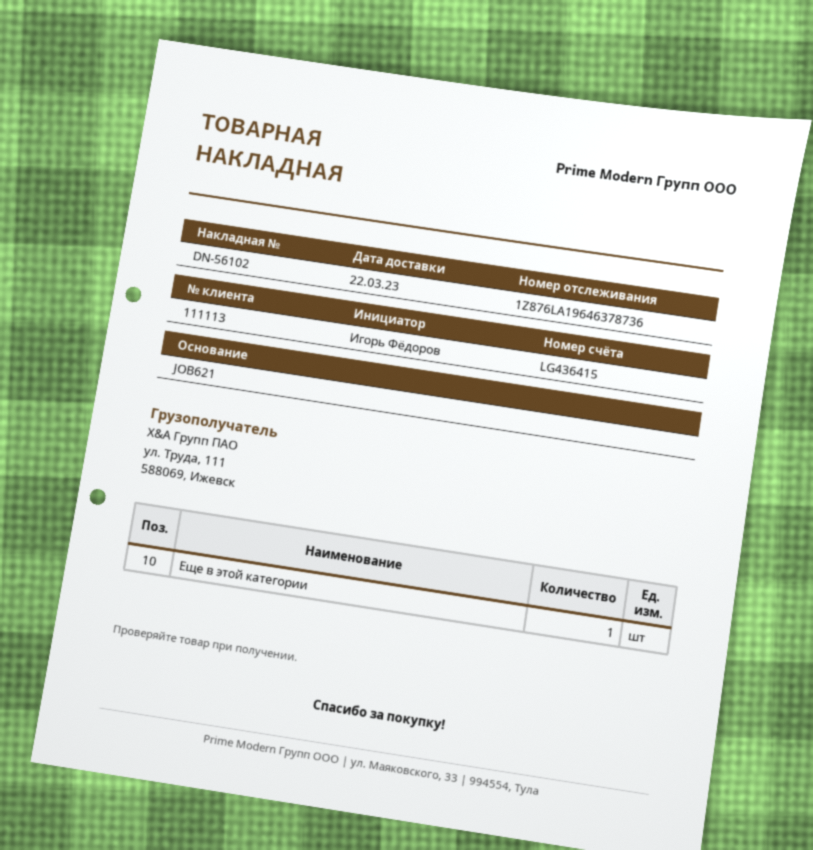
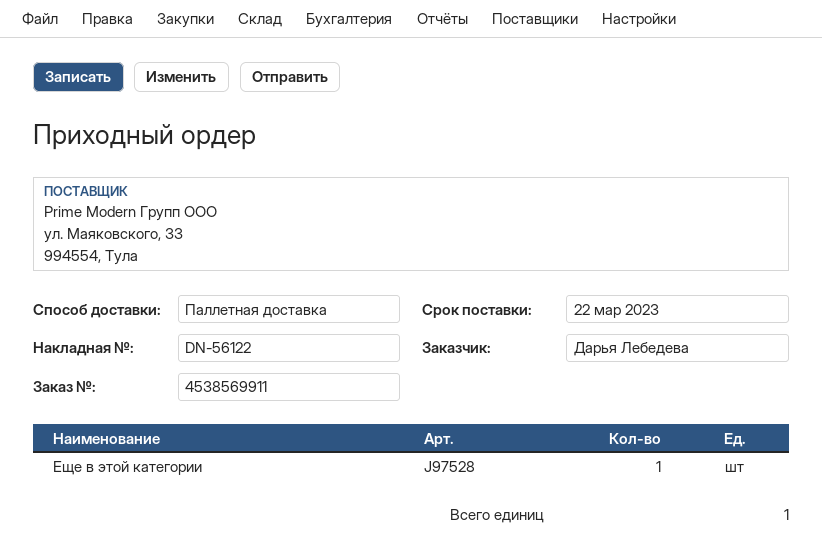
delivery note number: DN-56102 -> DN-56122
ordered by: Игорь Фёдоров -> Дарья Лебедева

